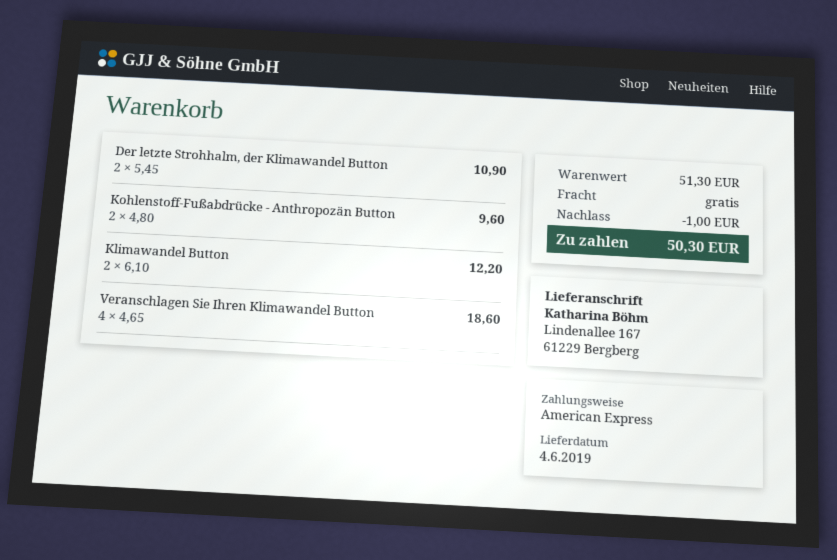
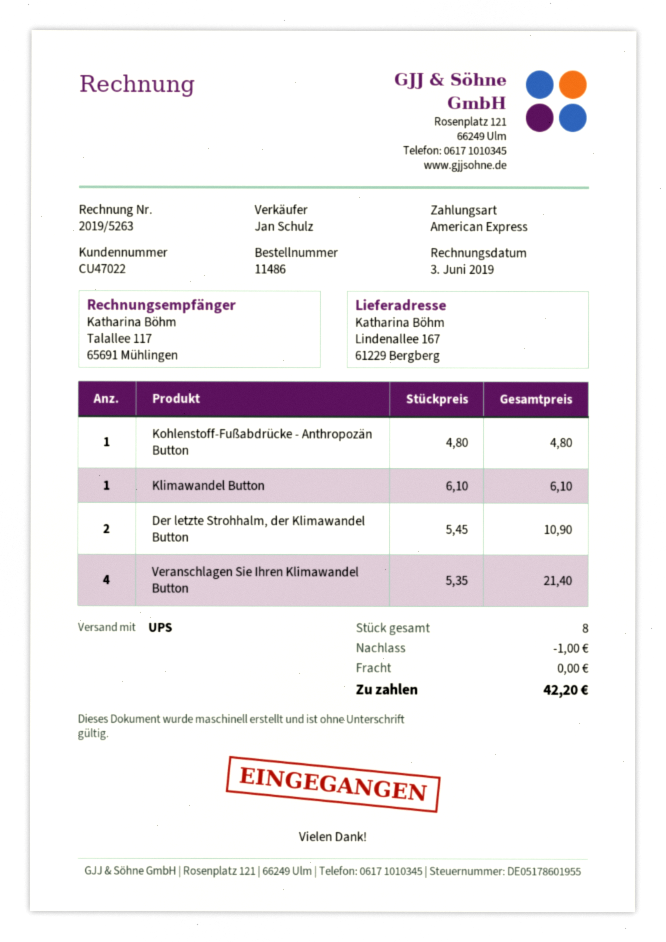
Kohlenstoff-Fußabdrücke - Anthropozän Button: 2 x 4.80 = 9.60 -> 1 x 4.80 = 4.80
Klimawandel Button: 2 x 6.10 = 12.20 -> 1 x 6.10 = 6.10
Veranschlagen Sie Ihren Klimawandel Button: 4 x 4.65 = 18.60 -> 4 x 5.35 = 21.40
total: 50.30 -> 42.20

